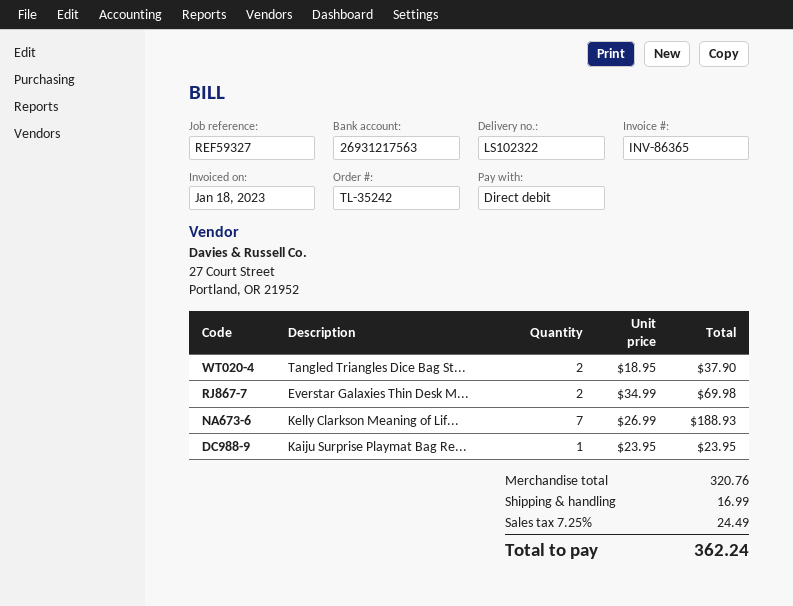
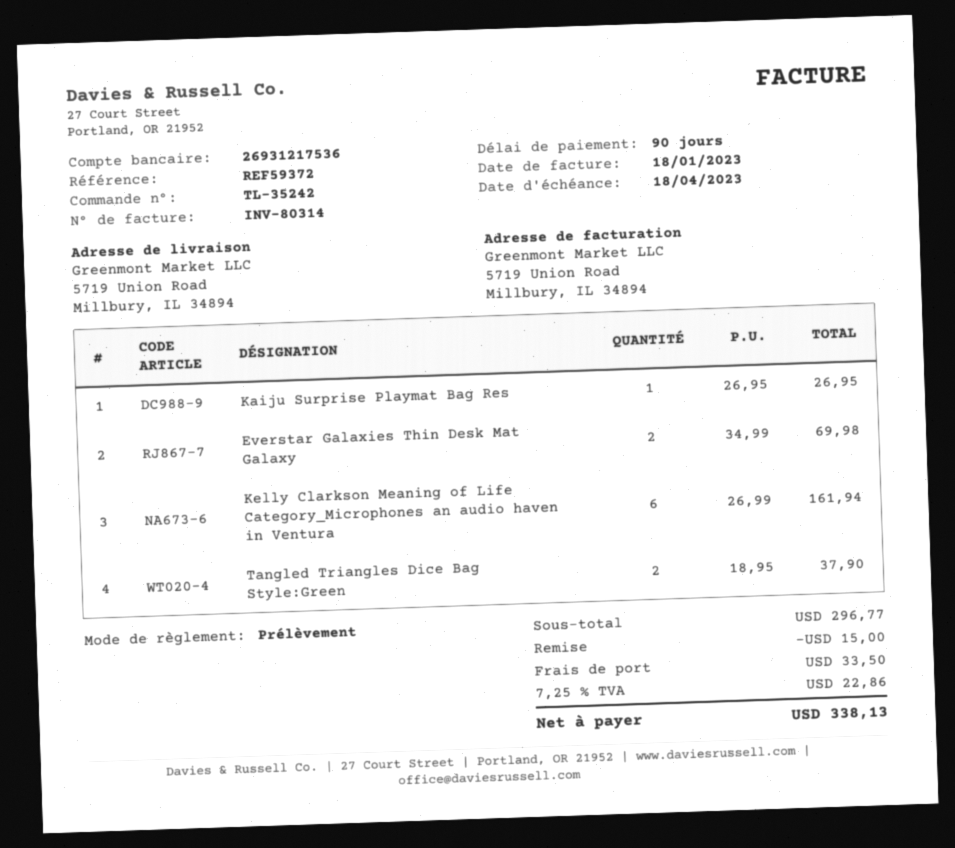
invoice number: INV-86365 -> INV-80314
reference: REF59327 -> REF59372
bank account: 26931217563 -> 26931217536
Kelly Clarkson Meaning of Lif...: 7 x 26.99 = 188.93 -> 6 x 26.99 = 161.94
Kaiju Surprise Playmat Bag Re...: 1 x 23.95 = 23.95 -> 1 x 26.95 = 26.95
subtotal: 320.76 -> 296.77
discount: none -> 15.00
shipping: 16.99 -> 33.50
tax: 7.25% = 24.49 -> 7.25% = 22.86
total: 362.24 -> 338.13

